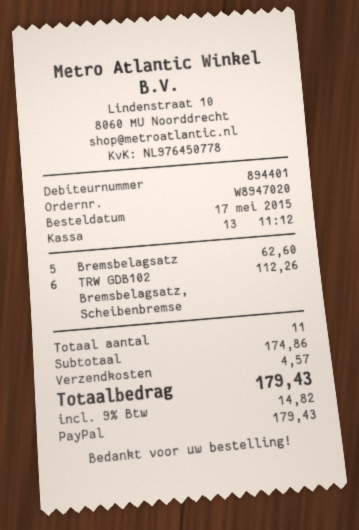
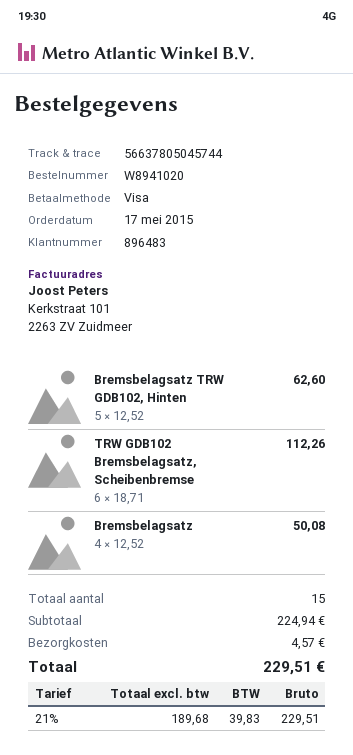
order number: W8947020 -> W8941020
customer number: 894401 -> 896483
payment method: PayPal -> Visa
Bremsbelagsatz: 5 for 62.60 -> 4 for 50.08
Bremsbelagsatz TRW GDB102, Hinten: none -> 5 for 62.60
total quantity: 11 -> 15
subtotal: 174.86 -> 224.94
tax: 9% = 14.82 -> 21% = 39.83
total: 179.43 -> 229.51

